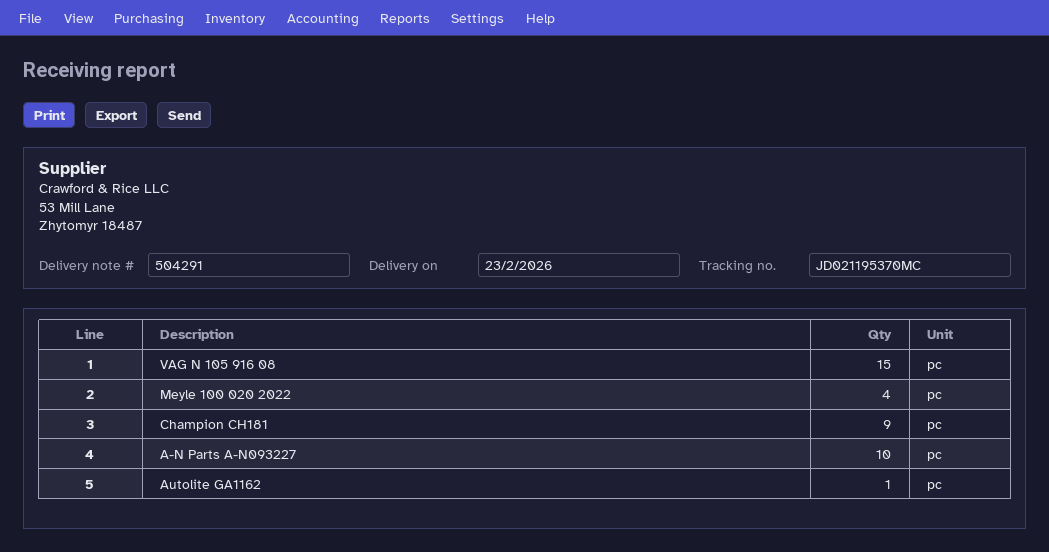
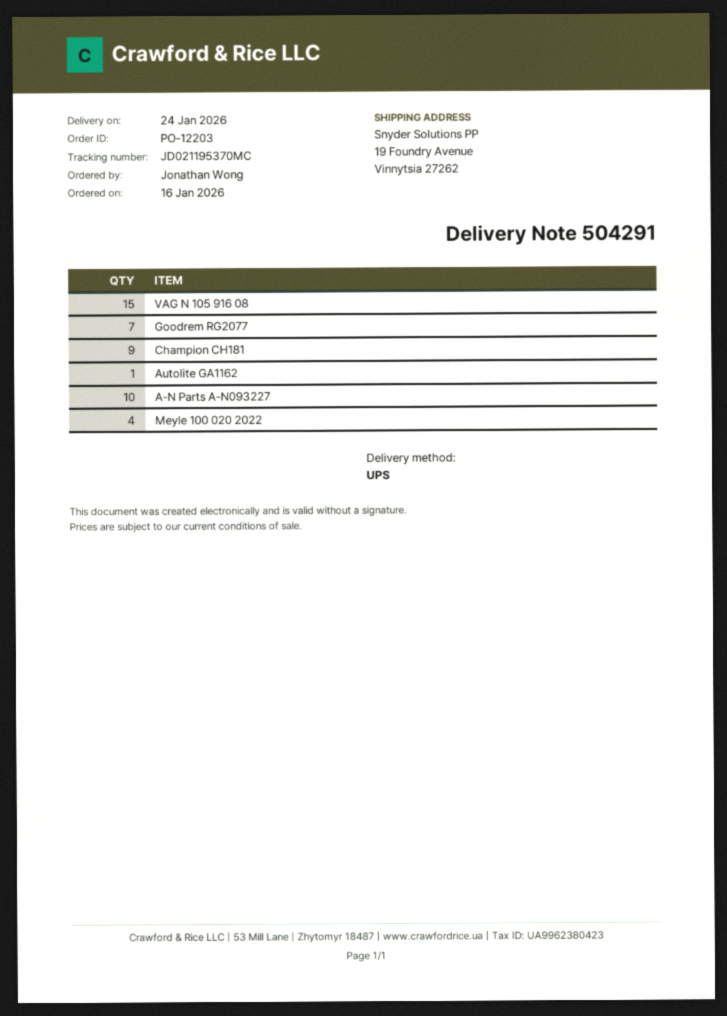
delivery date: 2026-02-23 -> 2026-01-24
Goodrem RG2077: none -> 7

